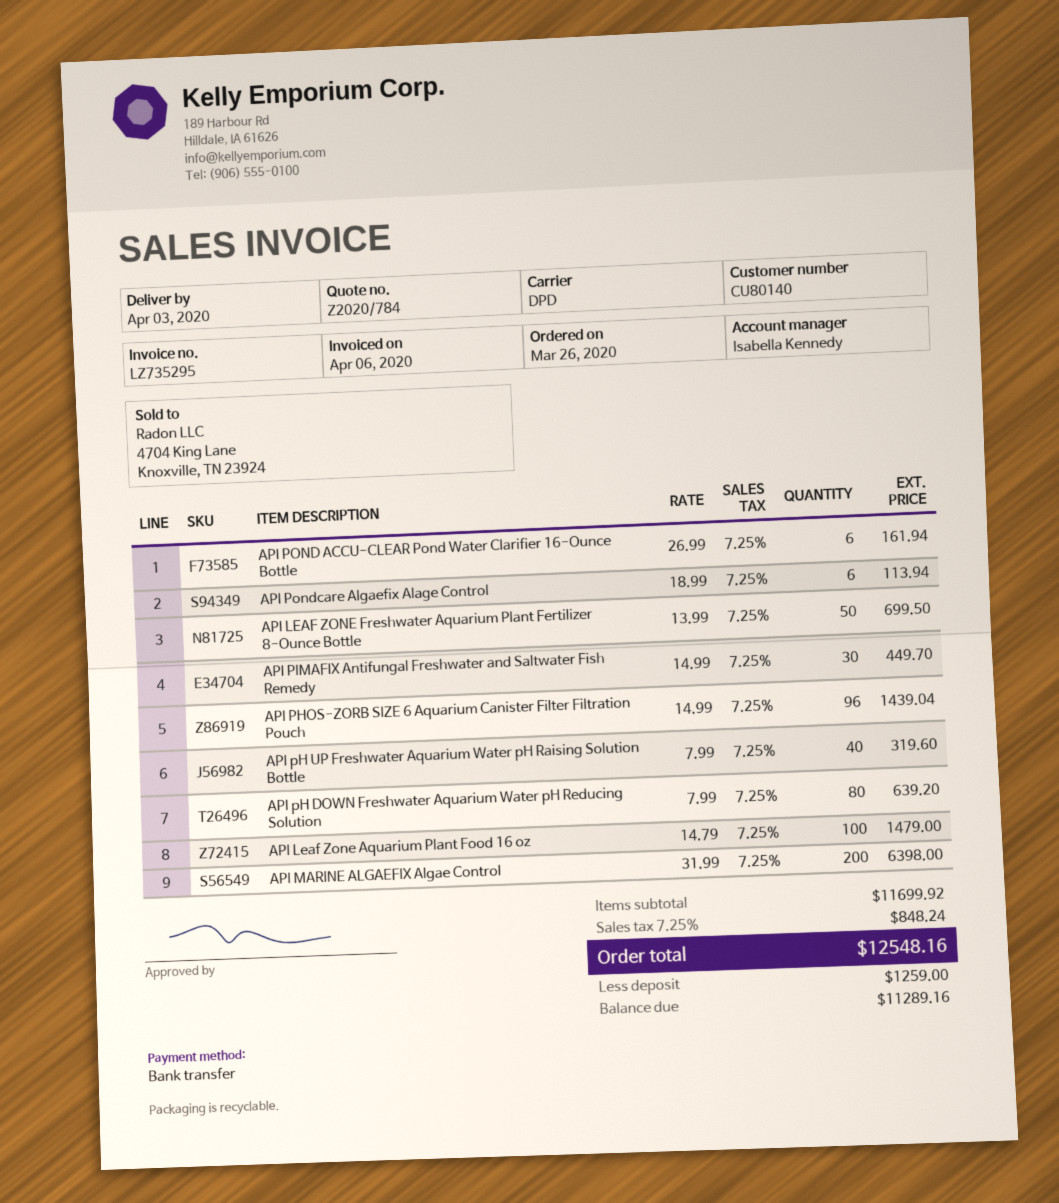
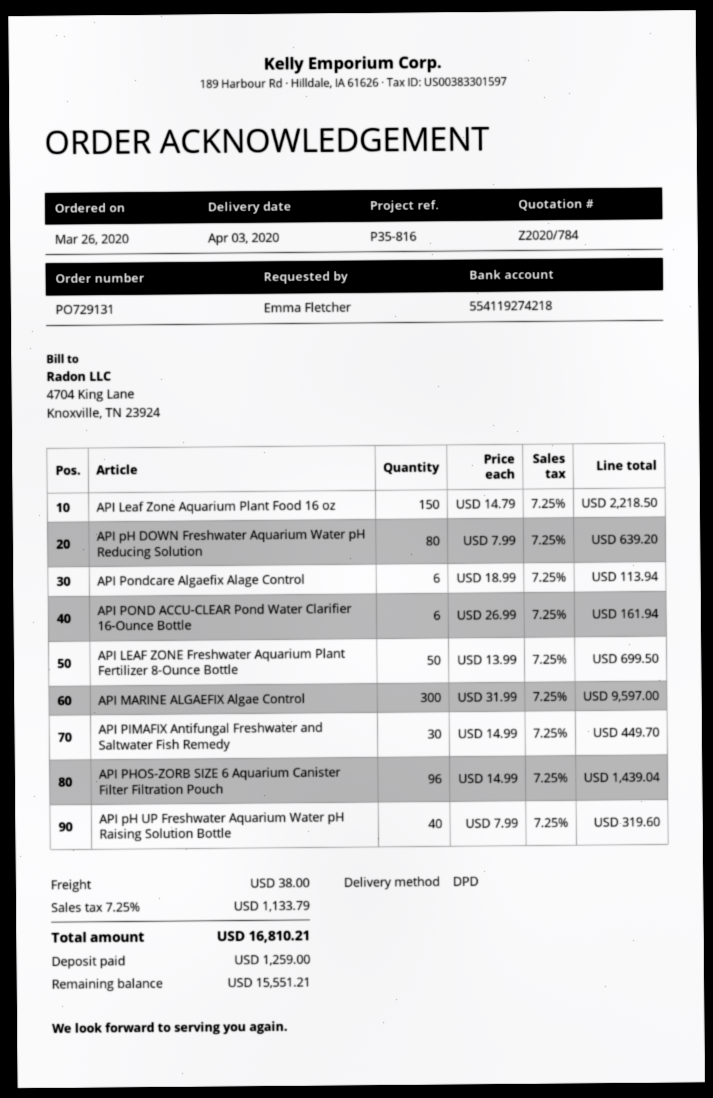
API Leaf Zone Aquarium Plant Food 16 oz: 100 x 14.79 = 1479.00 -> 150 x 14.79 = 2218.50
API MARINE ALGAEFIX Algae Control: 200 x 31.99 = 6398.00 -> 300 x 31.99 = 9597.00
shipping: none -> 38.00
tax: 7.25% = 848.24 -> 7.25% = 1133.79
total: 12548.16 -> 16810.21
balance: 11289.16 -> 15551.21

